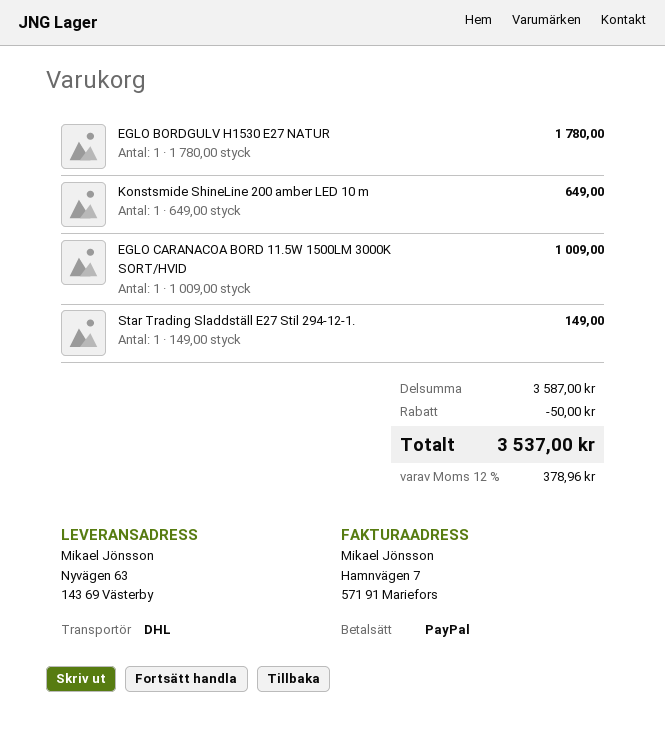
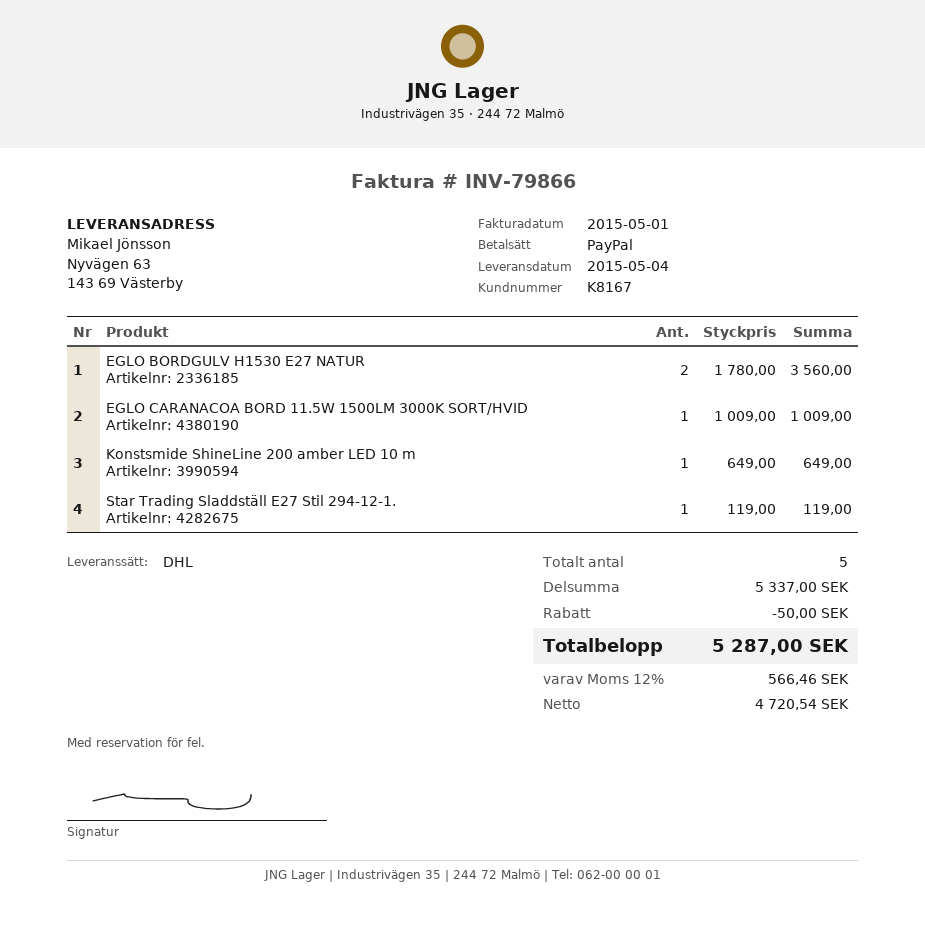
EGLO BORDGULV H1530 E27 NATUR: 1 x 1780.00 = 1780.00 -> 2 x 1780.00 = 3560.00
Star Trading Sladdställ E27 Stil 294-12-1.: 1 x 149.00 = 149.00 -> 1 x 119.00 = 119.00
subtotal: 3587.00 -> 5337.00
tax: 12% = 378.96 -> 12% = 566.46
total: 3537.00 -> 5287.00

